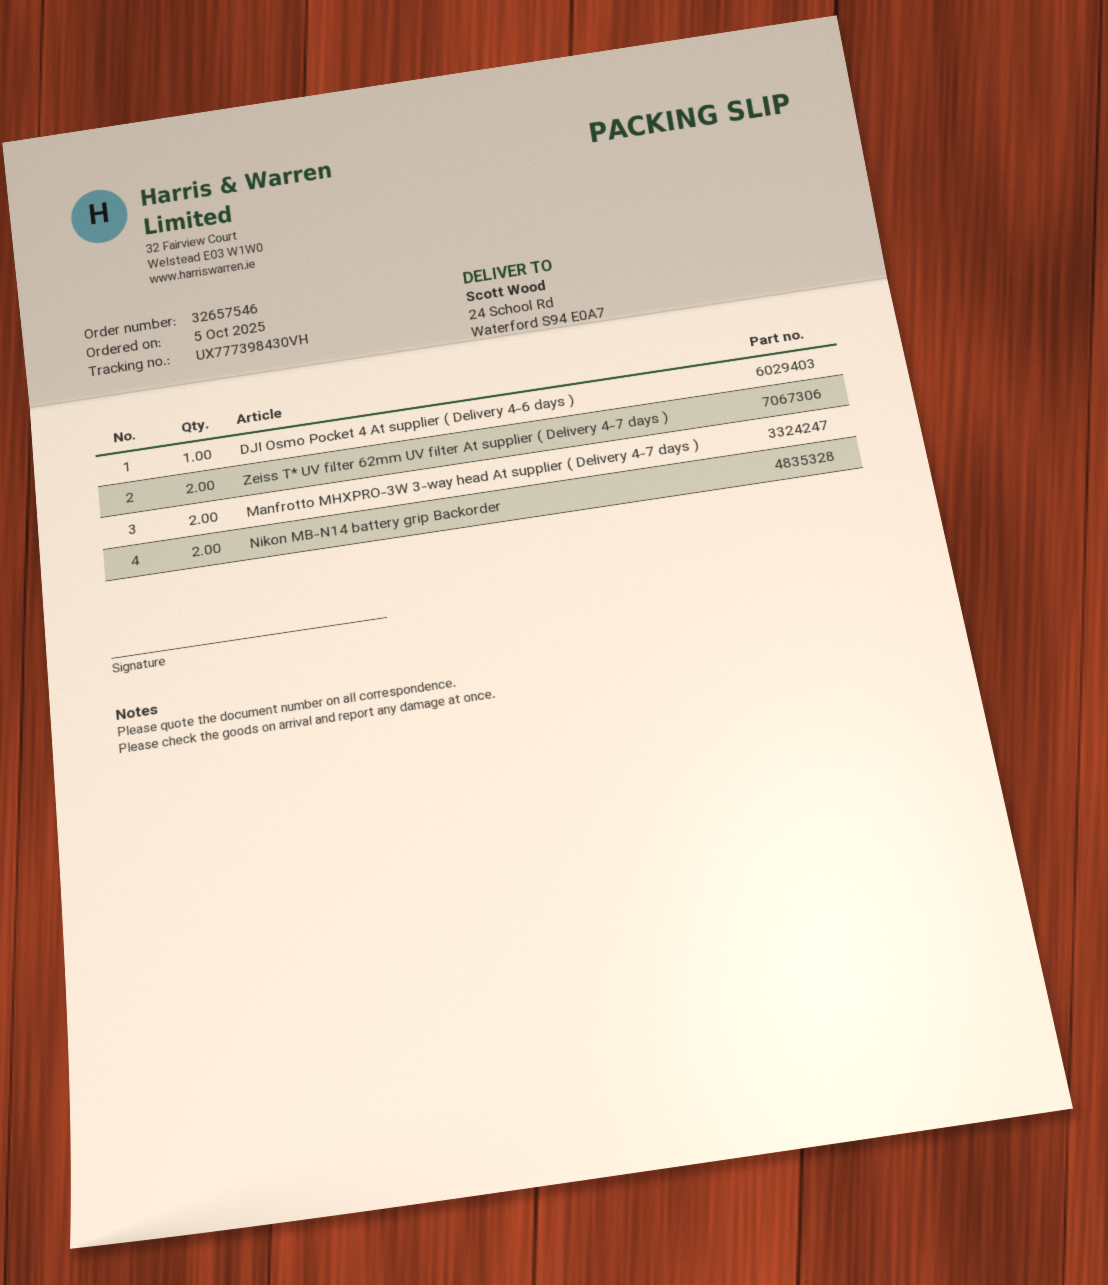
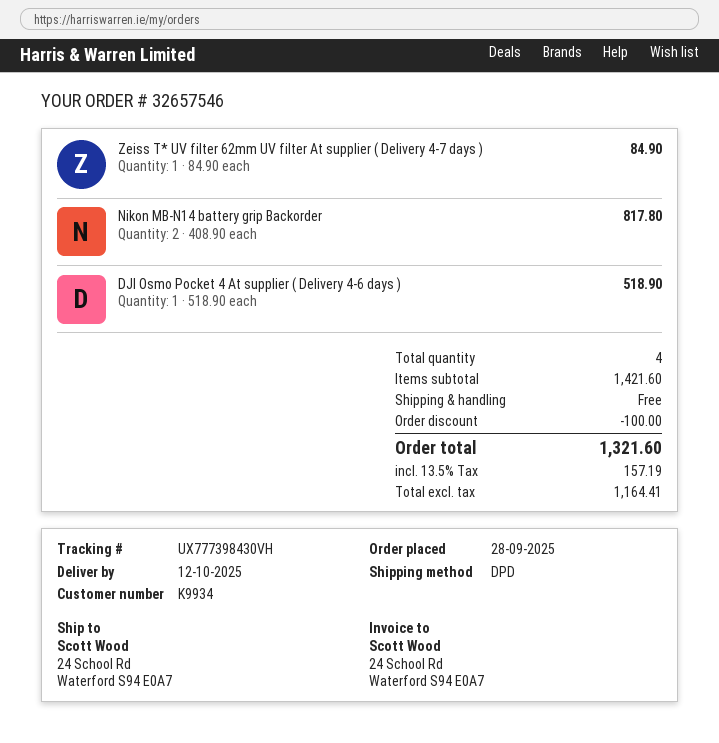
order date: 2025-10-05 -> 2025-09-28
Zeiss T* UV filter 62mm UV filter At supplier ( Delivery 4-7 days ): 2 -> 1
Manfrotto MHXPRO-3W 3-way head At supplier ( Delivery 4-7 days ): 2 -> none

